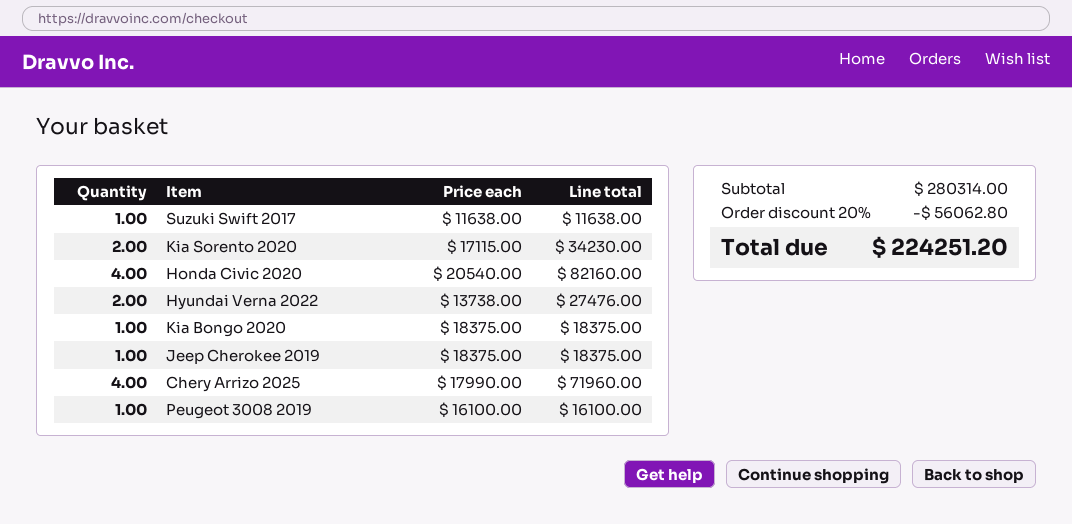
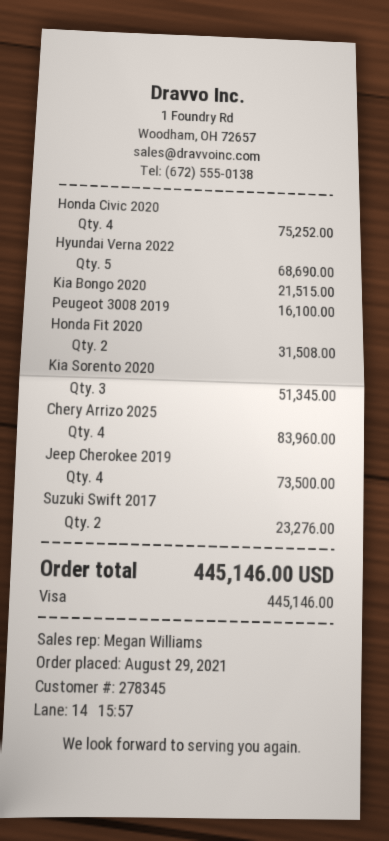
Suzuki Swift 2017: 1 for 11638.00 -> 2 for 23276.00
Kia Sorento 2020: 2 for 34230.00 -> 3 for 51345.00
Honda Civic 2020: 4 for 82160.00 -> 4 for 75252.00
Hyundai Verna 2022: 2 for 27476.00 -> 5 for 68690.00
Kia Bongo 2020: 1 for 18375.00 -> 1 for 21515.00
Jeep Cherokee 2019: 1 for 18375.00 -> 4 for 73500.00
Chery Arrizo 2025: 4 for 71960.00 -> 4 for 83960.00
Honda Fit 2020: none -> 2 for 31508.00
discount: 20% = 56062.80 -> none
total: 224251.20 -> 445146.00

